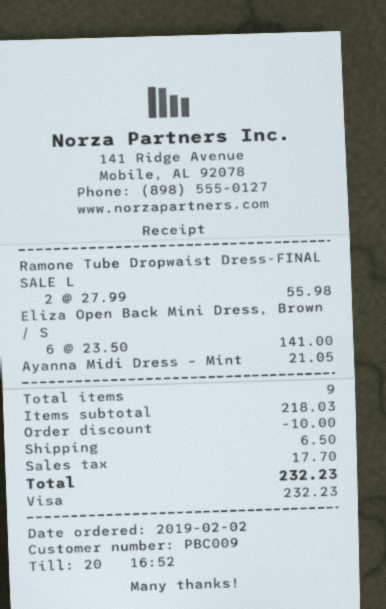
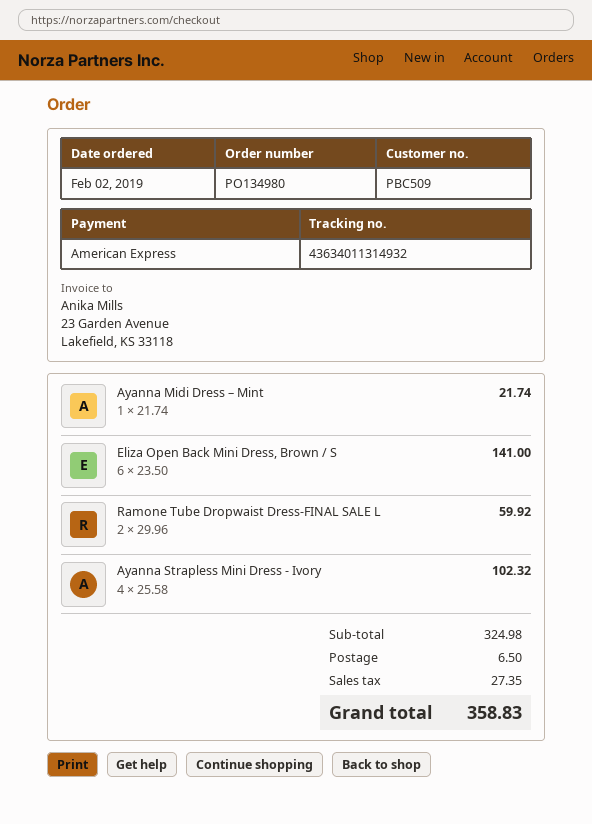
customer number: PBC009 -> PBC509
payment method: Visa -> American Express
Ramone Tube Dropwaist Dress-FINAL SALE L: 2 x 27.99 = 55.98 -> 2 x 29.96 = 59.92
Ayanna Midi Dress – Mint: 1 x 21.05 = 21.05 -> 1 x 21.74 = 21.74
Ayanna Strapless Mini Dress - Ivory: none -> 4 x 25.58 = 102.32
subtotal: 218.03 -> 324.98
discount: 10.00 -> none
tax: 17.70 -> 27.35
total: 232.23 -> 358.83

